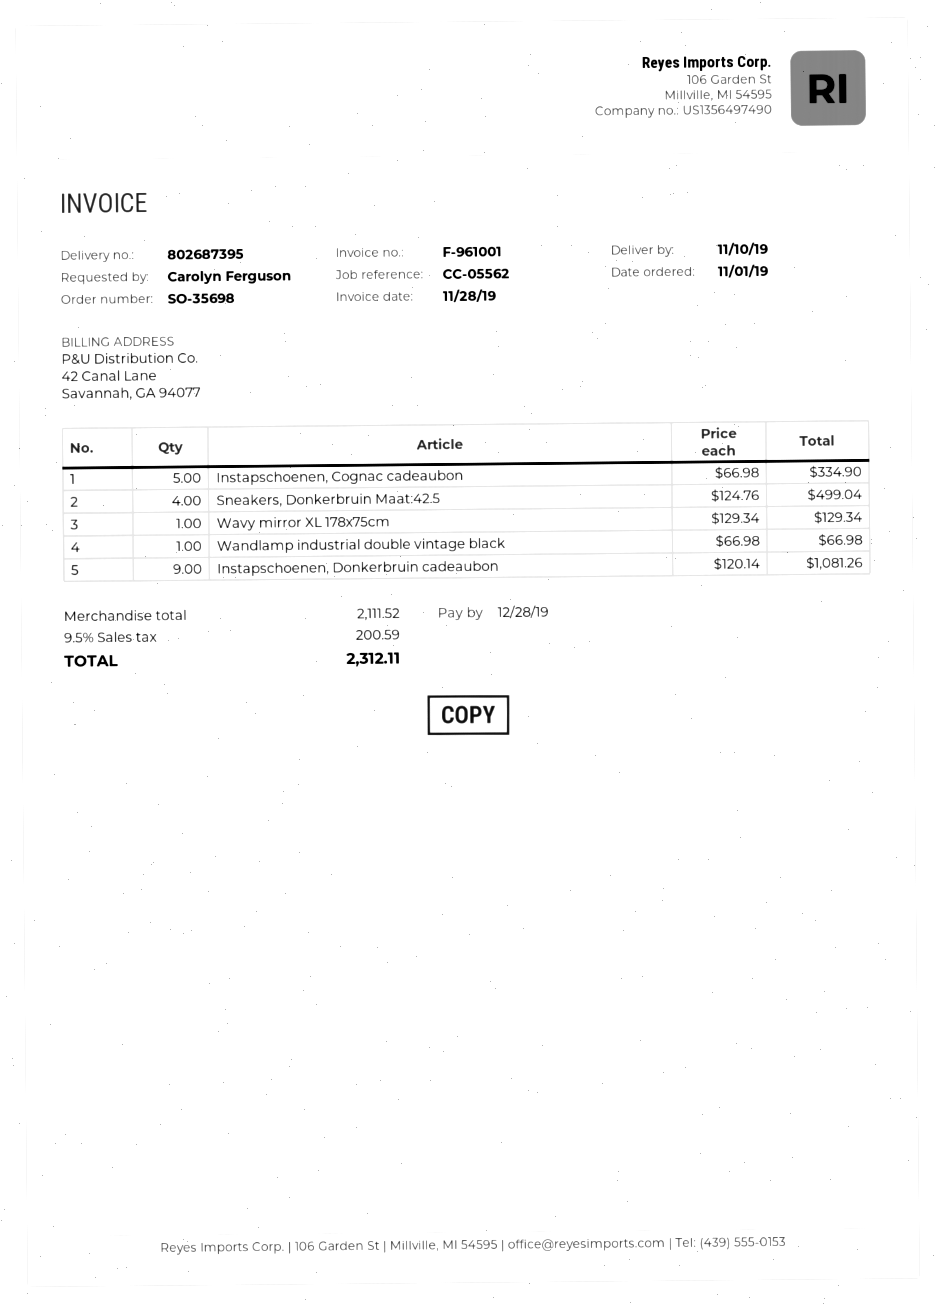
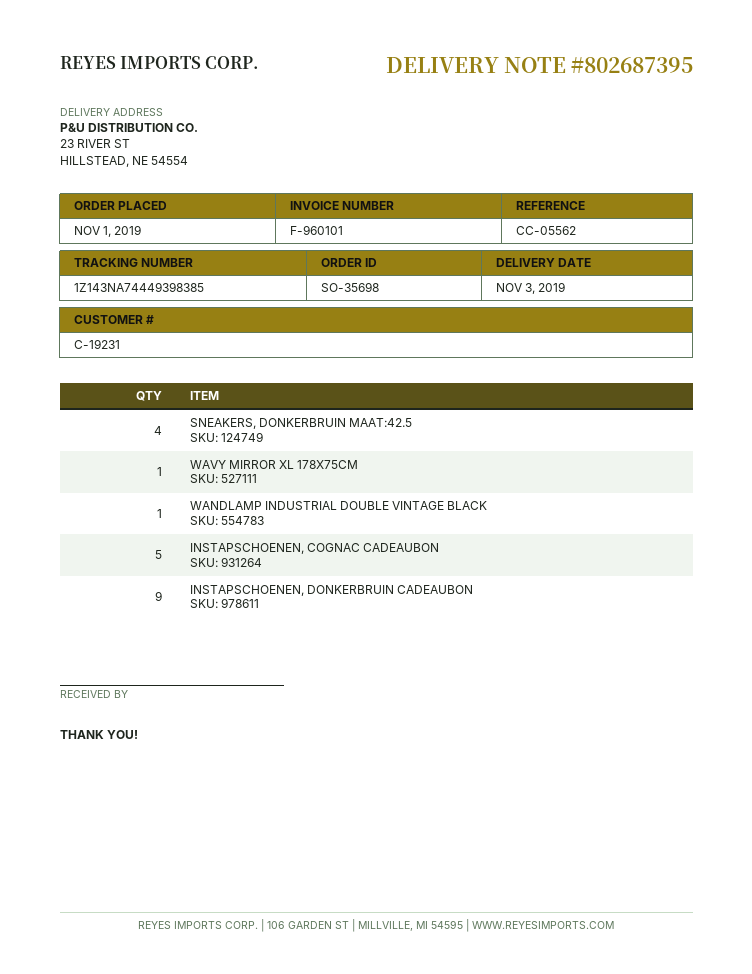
delivery date: 2019-11-10 -> 2019-11-03
invoice number: F-961001 -> F-960101

